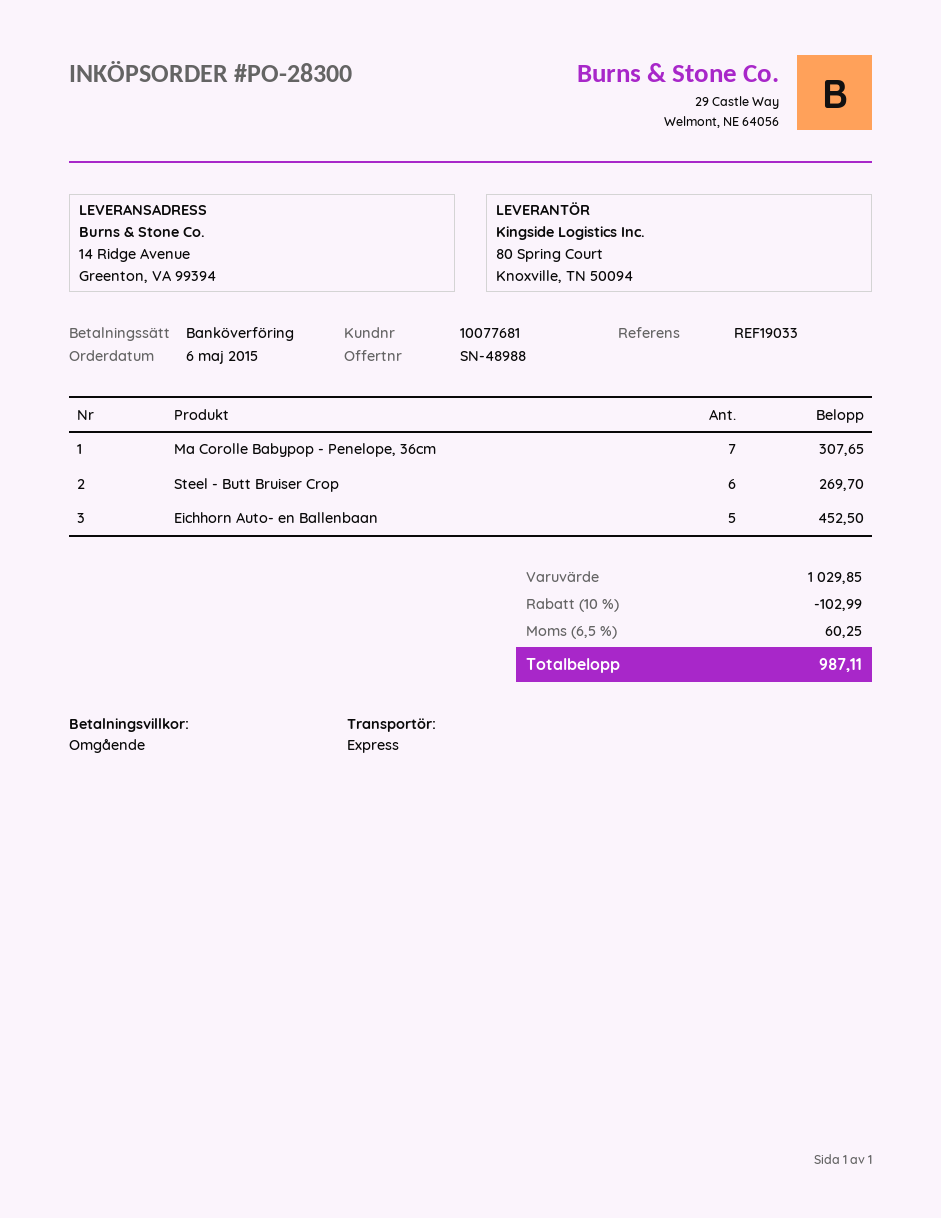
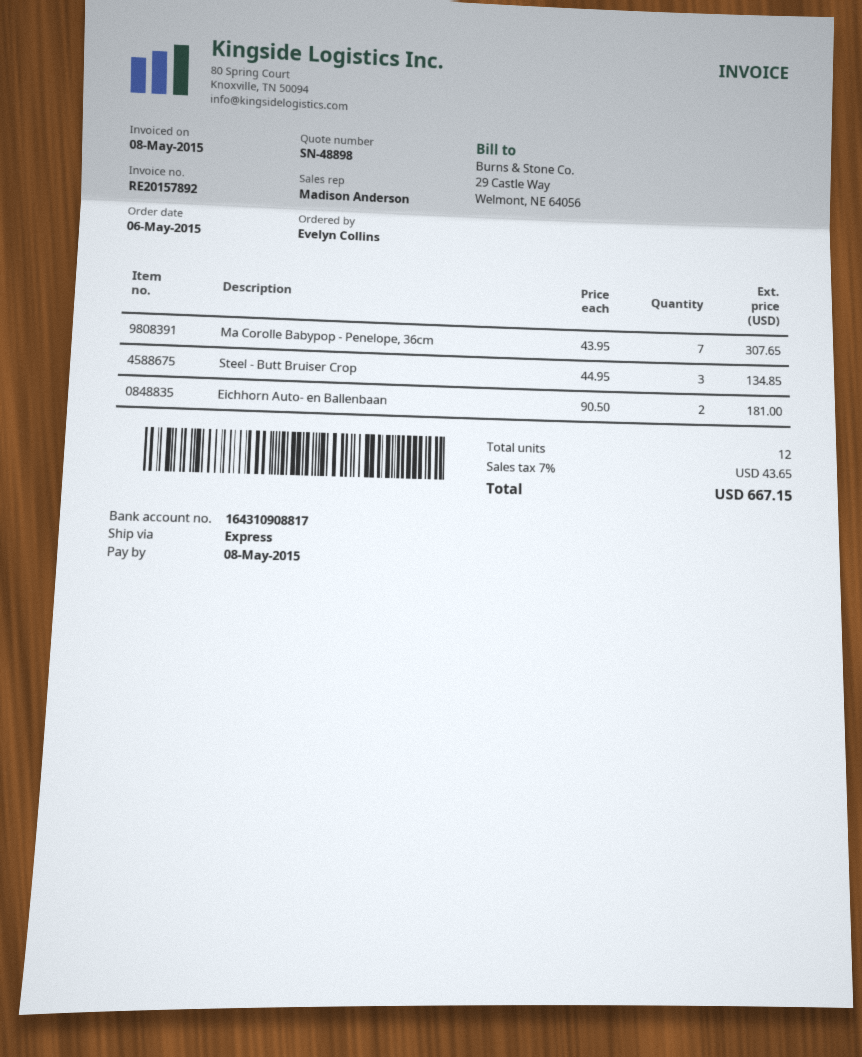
quote number: SN-48988 -> SN-48898
Steel - Butt Bruiser Crop: 6 for 269.70 -> 3 for 134.85
Eichhorn Auto- en Ballenbaan: 5 for 452.50 -> 2 for 181.00
discount: 10% = 102.99 -> none
tax: 6.5% = 60.25 -> 7% = 43.65
total: 987.11 -> 667.15

